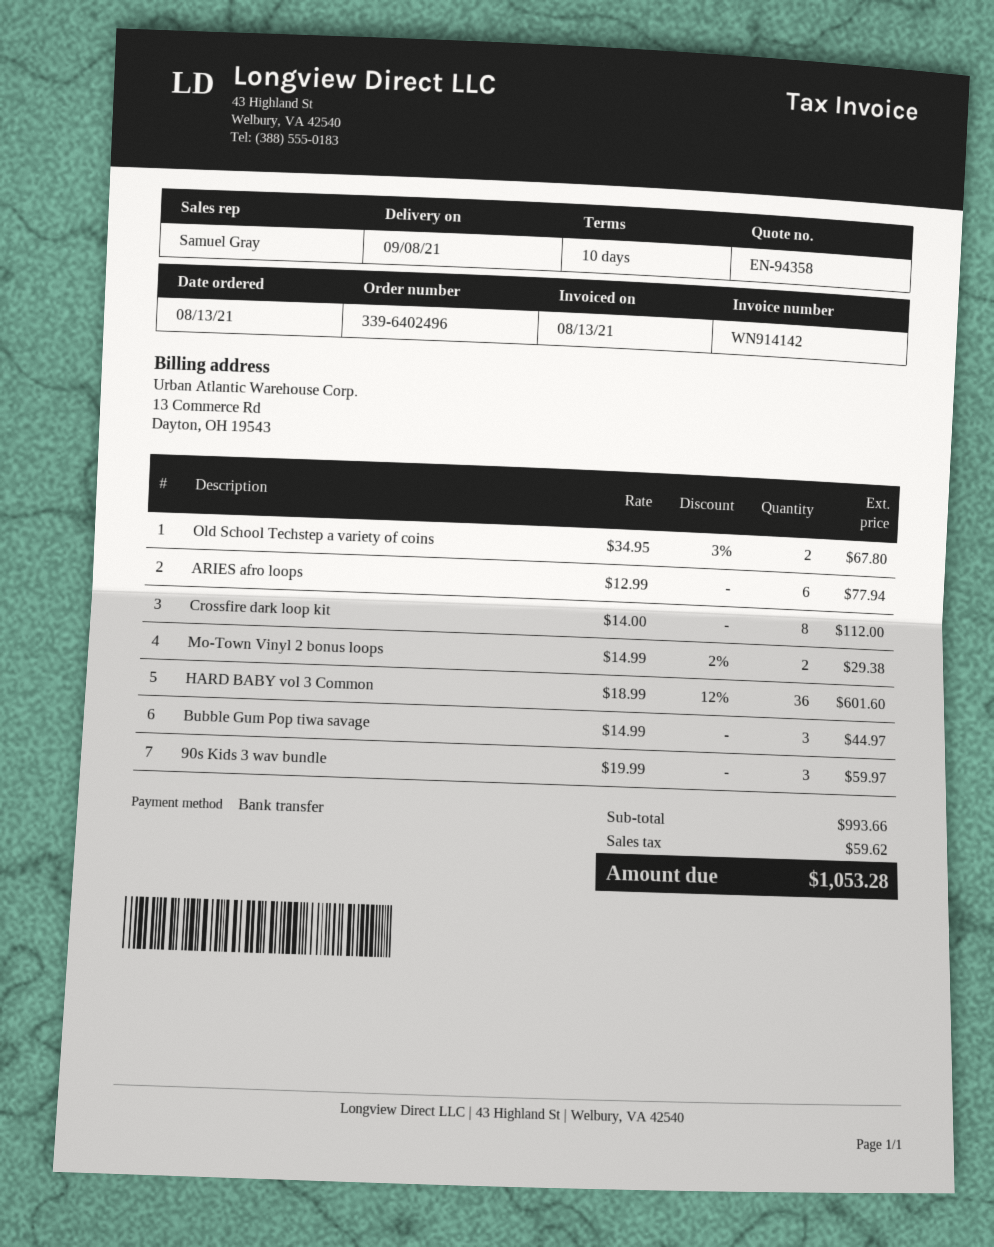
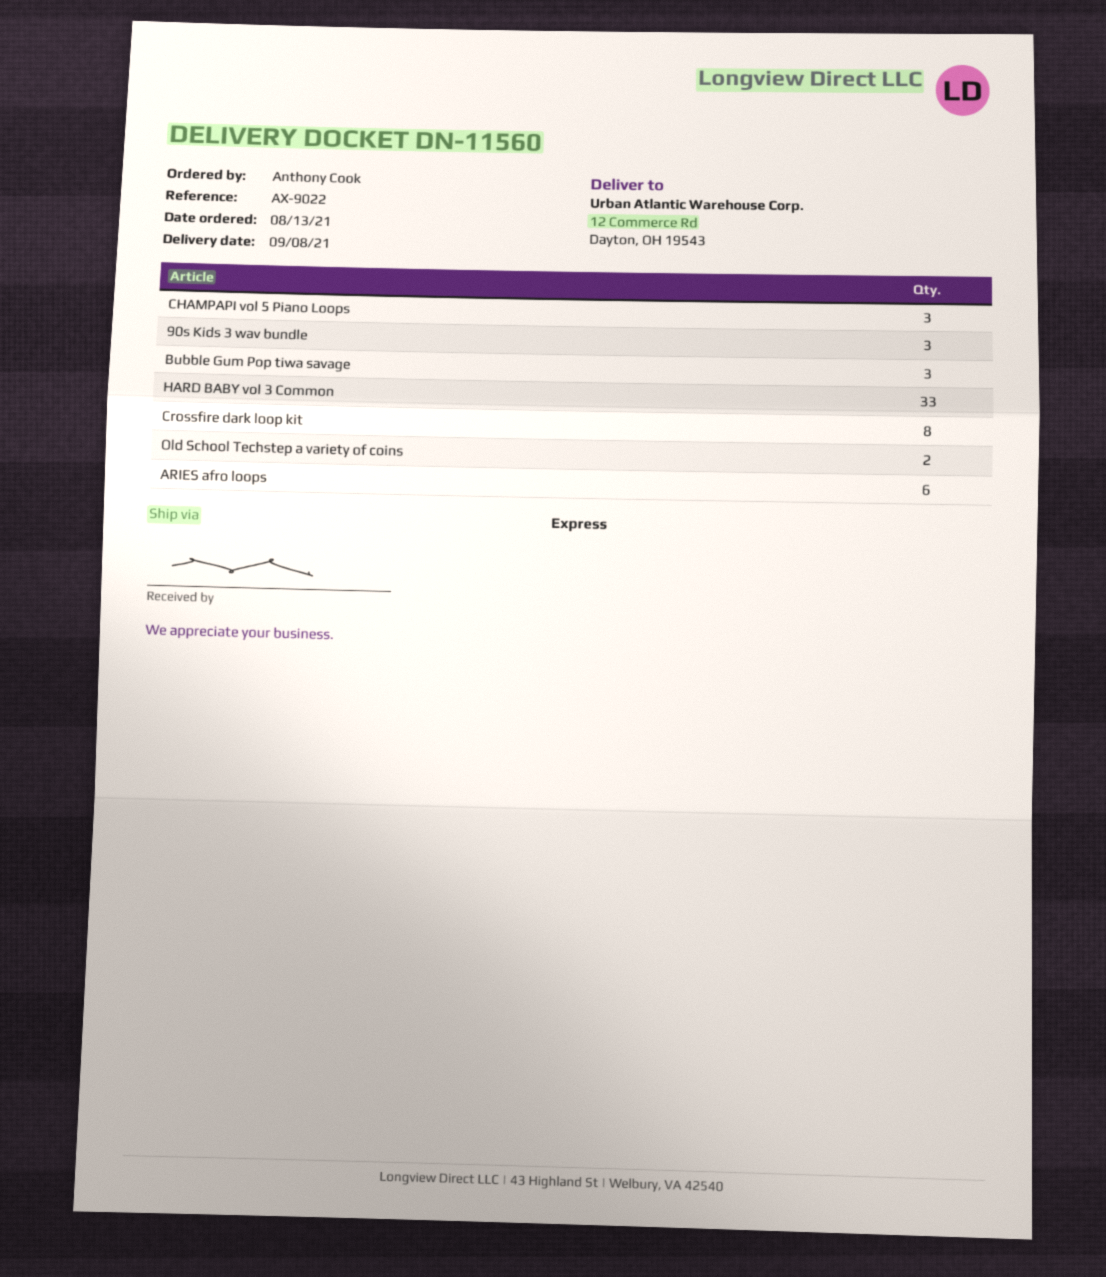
Mo-Town Vinyl 2 bonus loops: 2 -> none
HARD BABY vol 3 Common: 36 -> 33
CHAMPAPI vol 5 Piano Loops: none -> 3

